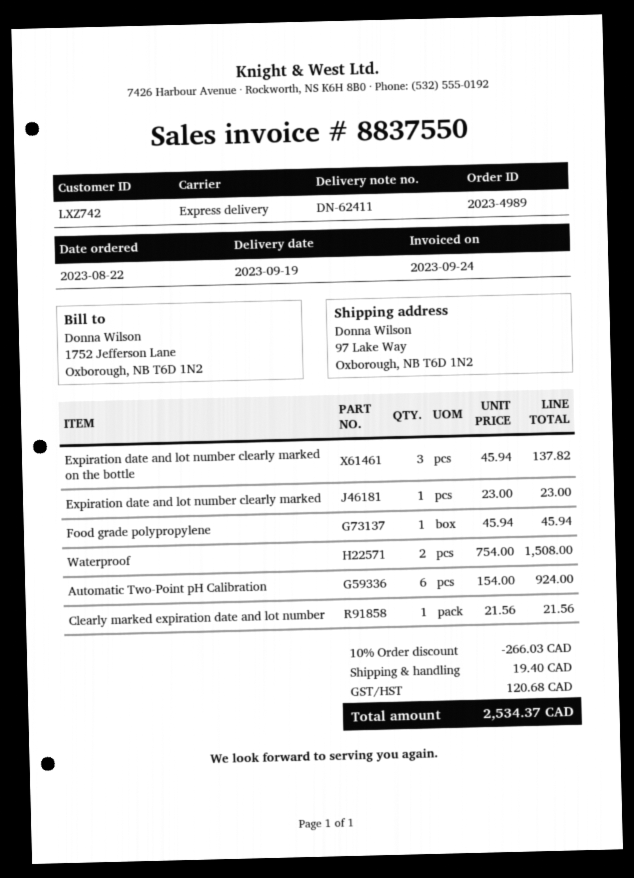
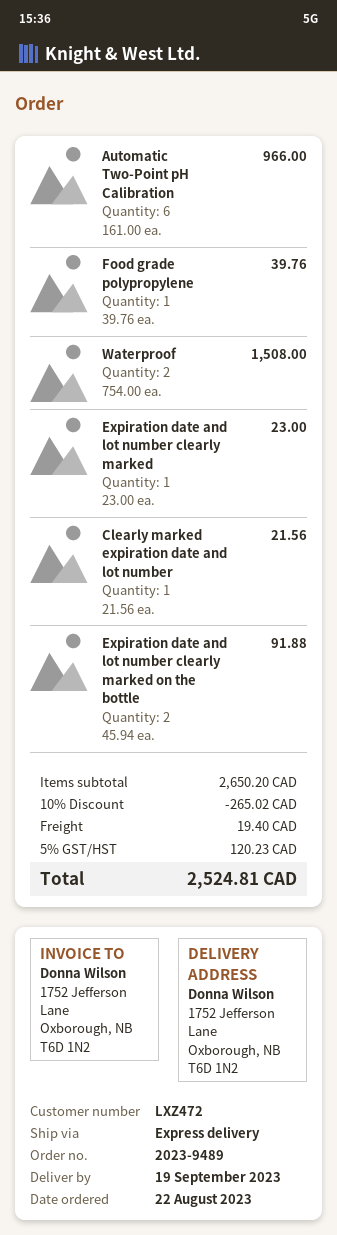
order number: 2023-4989 -> 2023-9489
customer number: LXZ742 -> LXZ472
ship to: 97 Lake Way, Oxborough, NB T6D 1N2 -> 1752 Jefferson Lane, Oxborough, NB T6D 1N2
Expiration date and lot number clearly marked on the bottle: 3 x 45.94 = 137.82 -> 2 x 45.94 = 91.88
Food grade polypropylene: 1 x 45.94 = 45.94 -> 1 x 39.76 = 39.76
Automatic Two-Point pH Calibration: 6 x 154.00 = 924.00 -> 6 x 161.00 = 966.00
discount: 10% = 266.03 -> 10% = 265.02
tax: 120.68 -> 120.23
total: 2534.37 -> 2524.81

